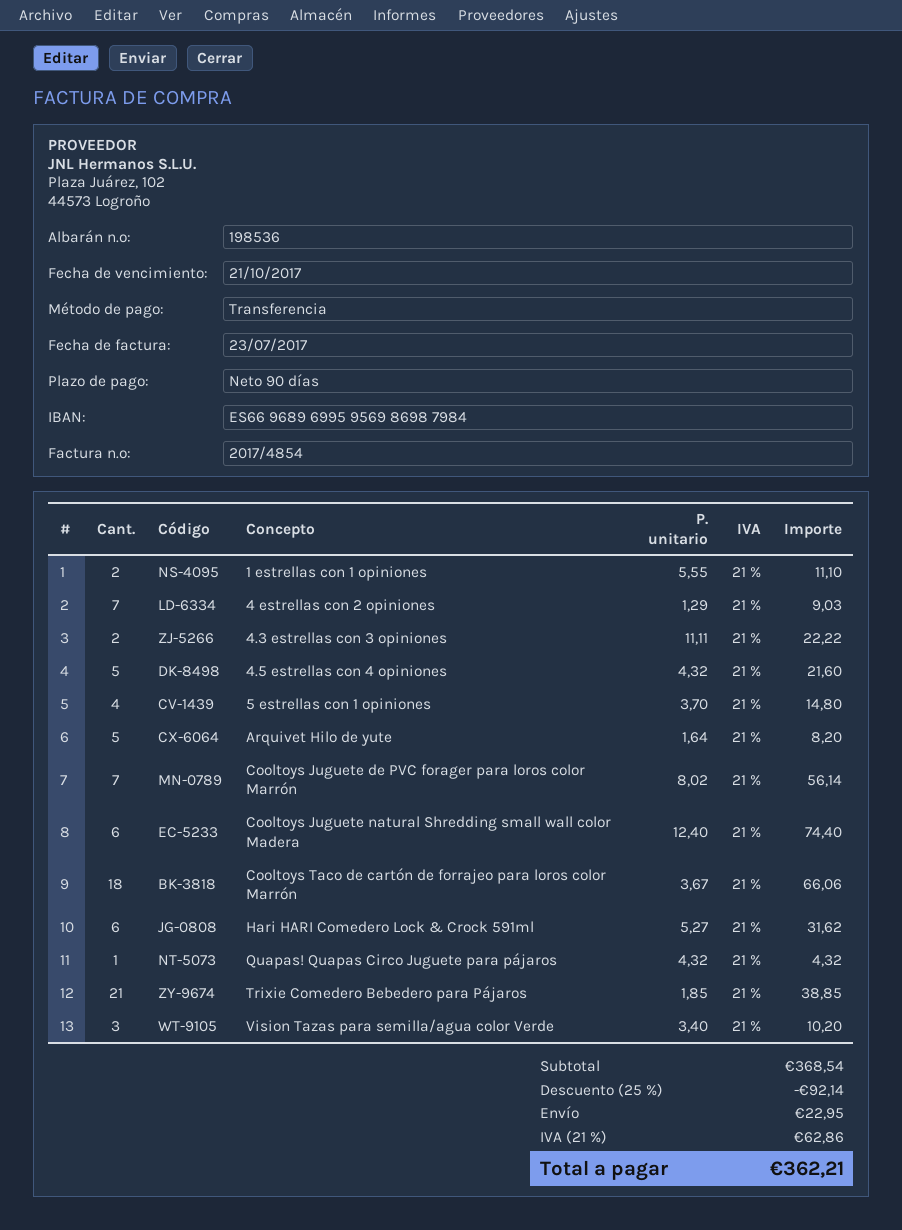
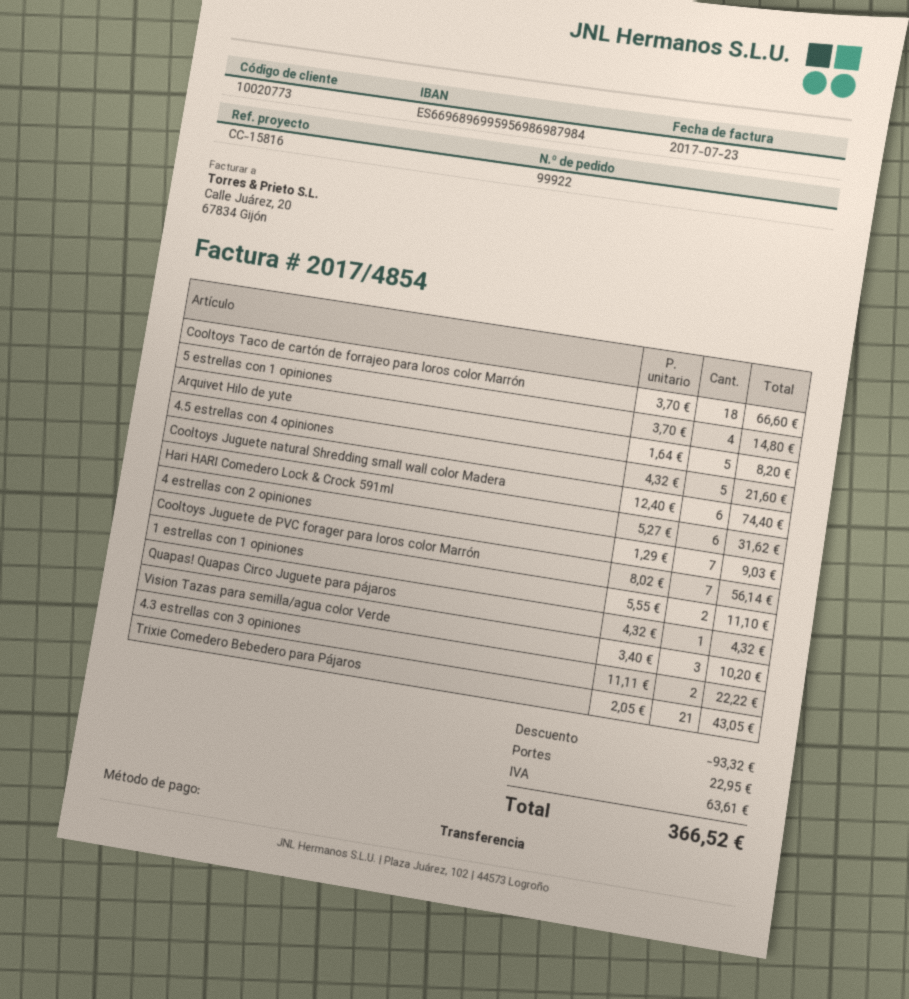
Cooltoys Taco de cartón de forrajeo para loros color Marrón: 18 x 3.67 = 66.06 -> 18 x 3.70 = 66.60
Trixie Comedero Bebedero para Pájaros: 21 x 1.85 = 38.85 -> 21 x 2.05 = 43.05
discount: 92.14 -> 93.32
tax: 62.86 -> 63.61
total: 362.21 -> 366.52

